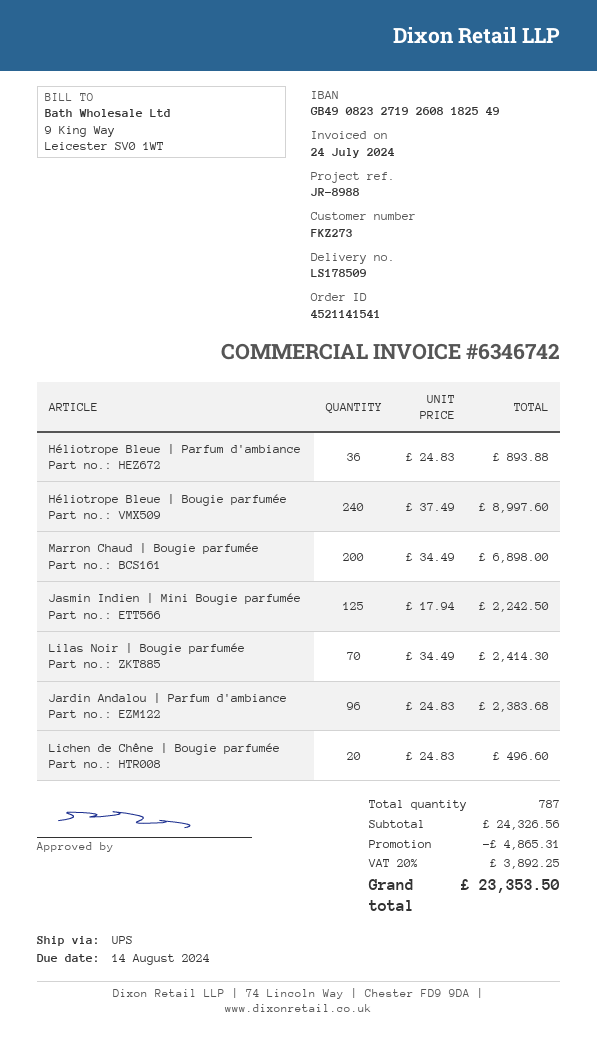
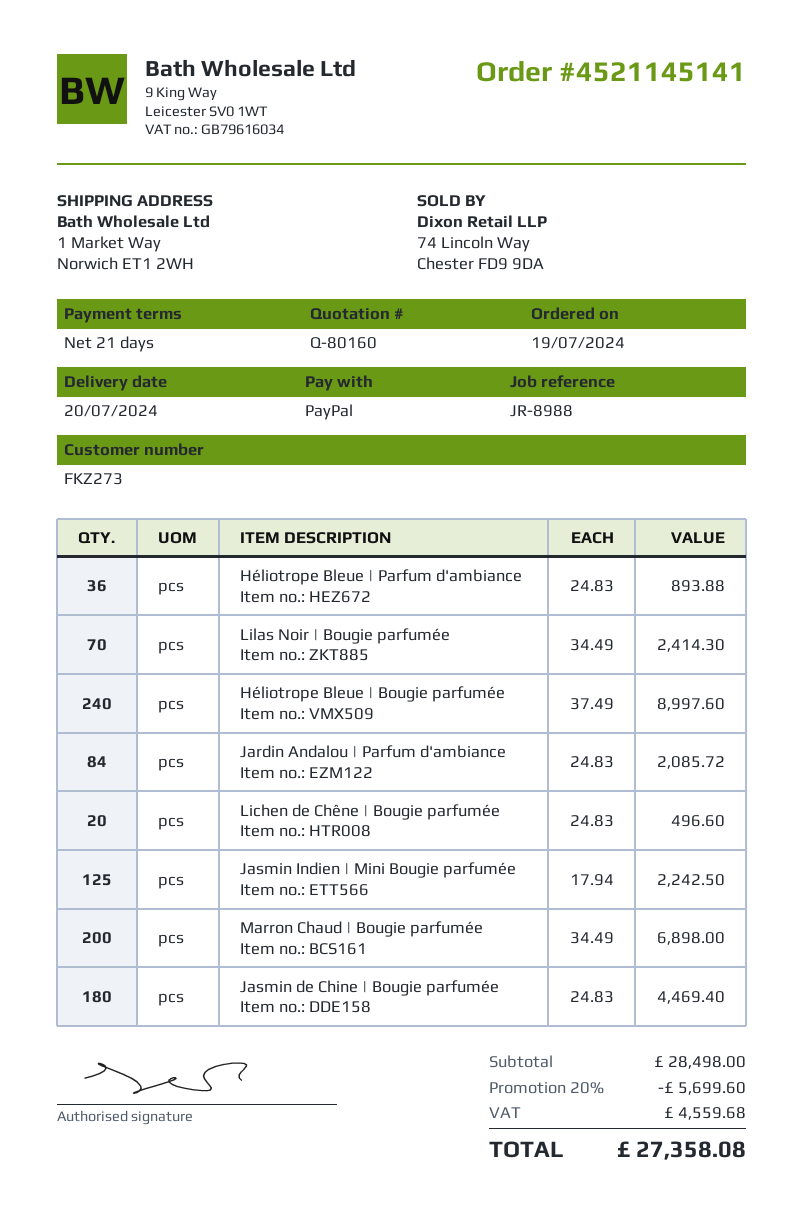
order number: 4521141541 -> 4521145141
Jardin Andalou | Parfum d'ambiance: 96 x 24.83 = 2383.68 -> 84 x 24.83 = 2085.72
Jasmin de Chine | Bougie parfumée: none -> 180 x 24.83 = 4469.40
subtotal: 24326.56 -> 28498.00
discount: 4865.31 -> 5699.60
tax: 3892.25 -> 4559.68
total: 23353.50 -> 27358.08

